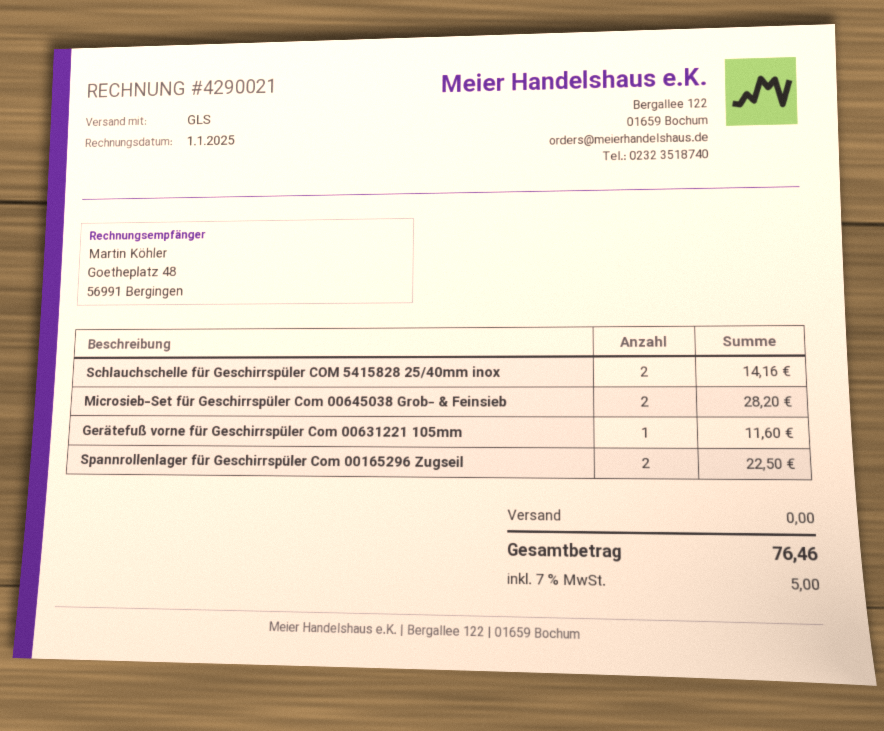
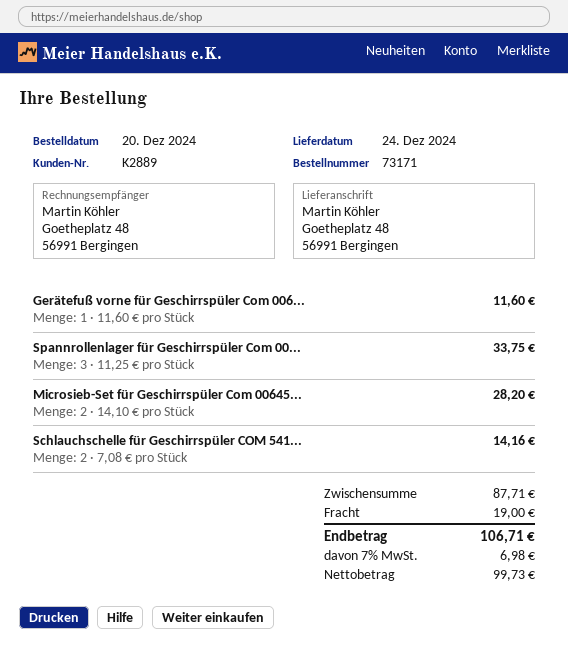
Spannrollenlager für Geschirrspüler Com 00165296 Zugseil: 2 for 22.50 -> 3 for 33.75
shipping: 0.00 -> 19.00
tax: 7% = 5.00 -> 7% = 6.98
total: 76.46 -> 106.71

